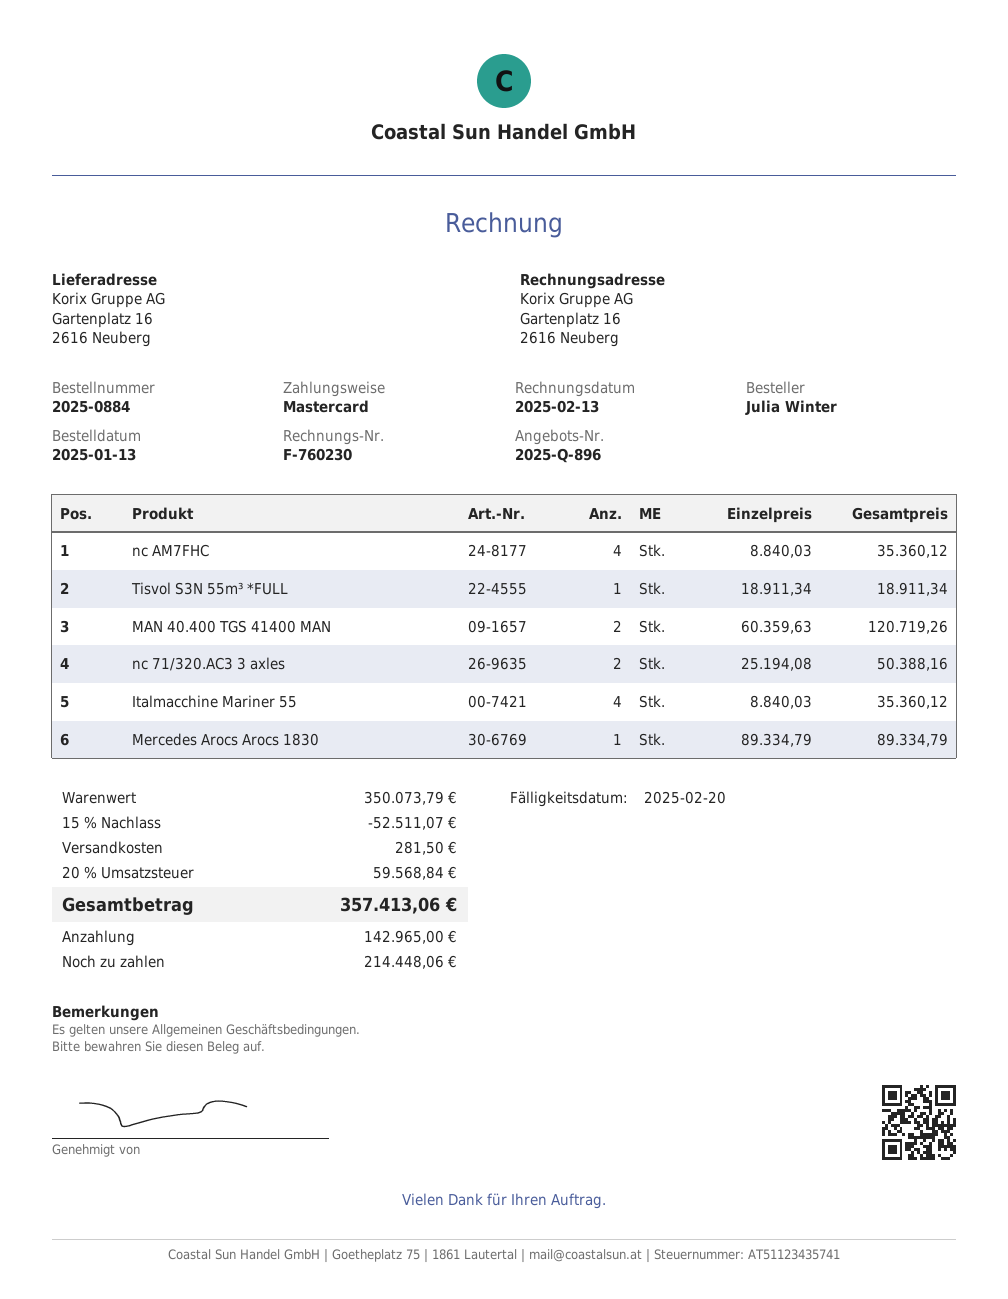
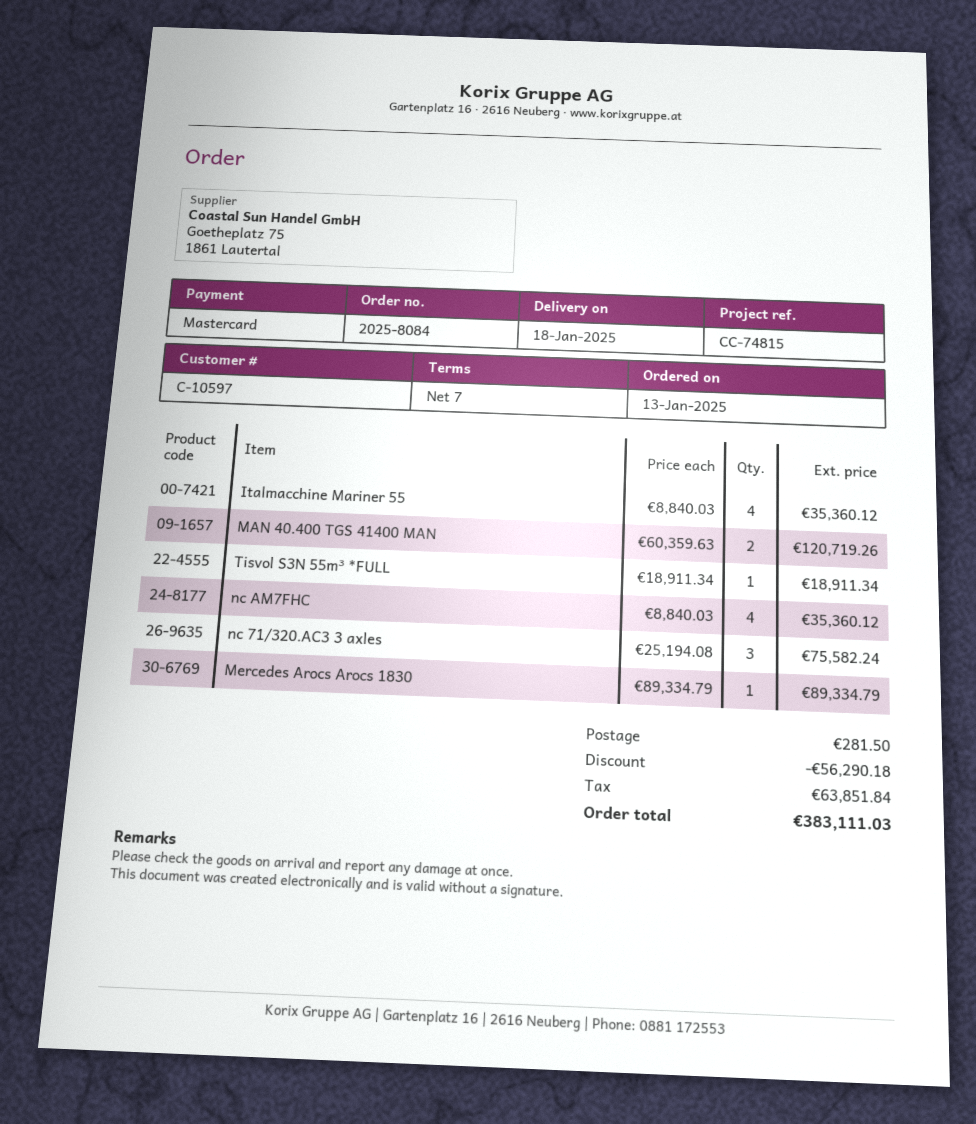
order number: 2025-0884 -> 2025-8084
nc 71/320.AC3 3 axles: 2 x 25194.08 = 50388.16 -> 3 x 25194.08 = 75582.24
discount: 52511.07 -> 56290.18
tax: 59568.84 -> 63851.84
total: 357413.06 -> 383111.03

